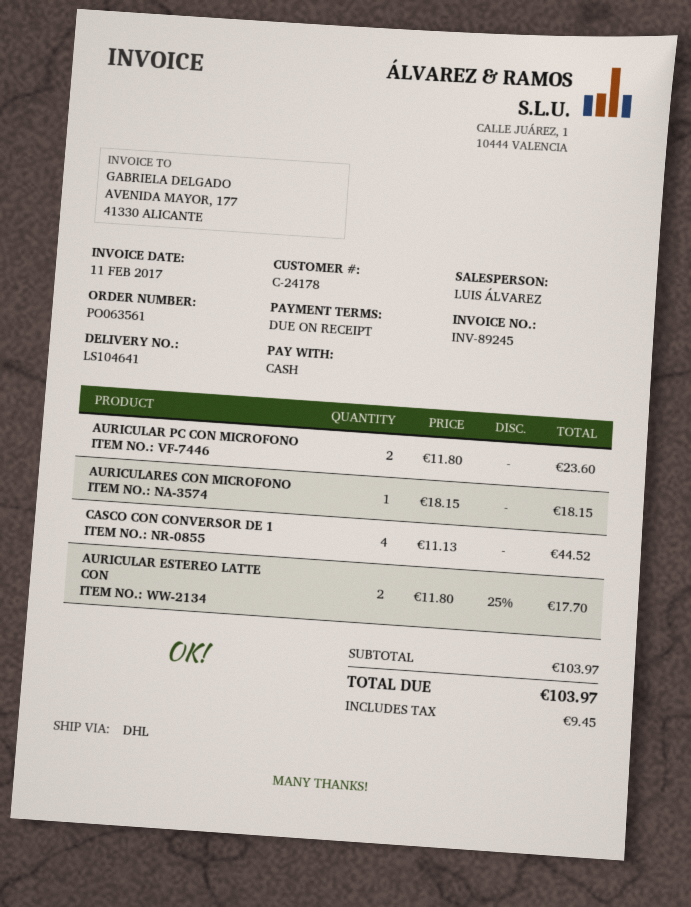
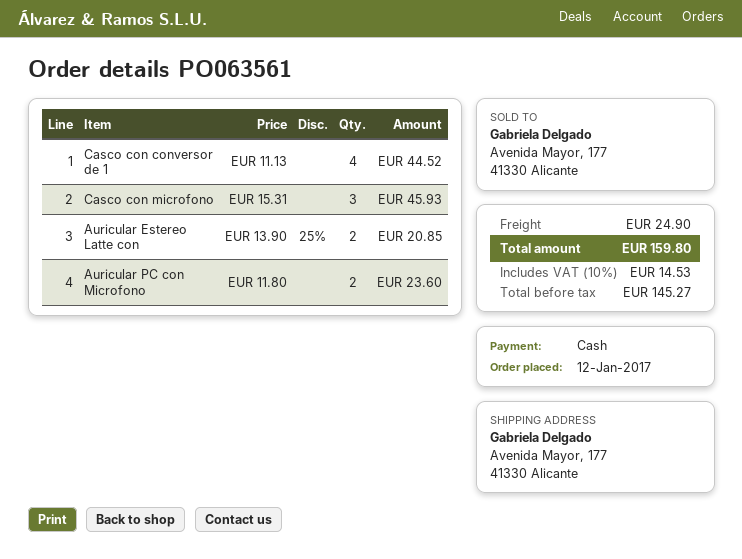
AURICULARES CON MICROFONO: 1 x 18.15 = 18.15 -> none
AURICULAR ESTEREO LATTE CON: 2 x 11.80 - 25% = 17.70 -> 2 x 13.90 - 25% = 20.85
Casco con microfono: none -> 3 x 15.31 = 45.93
shipping: none -> 24.90
tax: 9.45 -> 14.53
total: 103.97 -> 159.80

